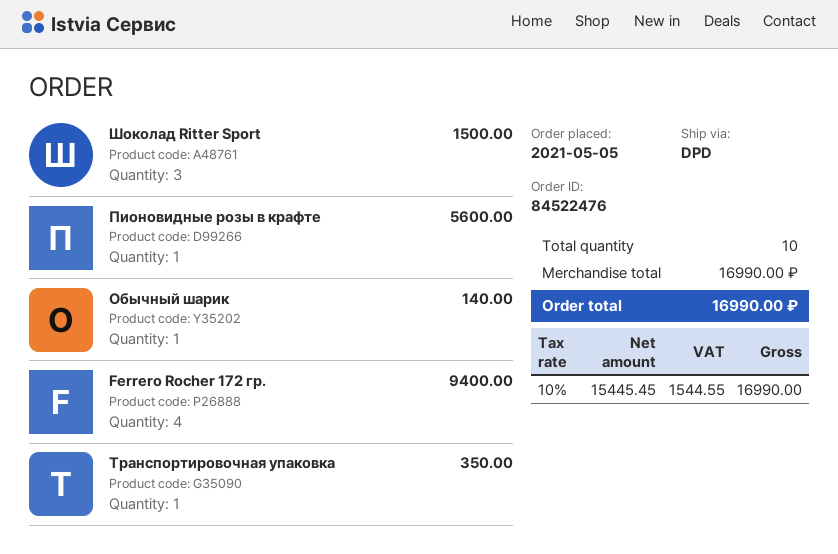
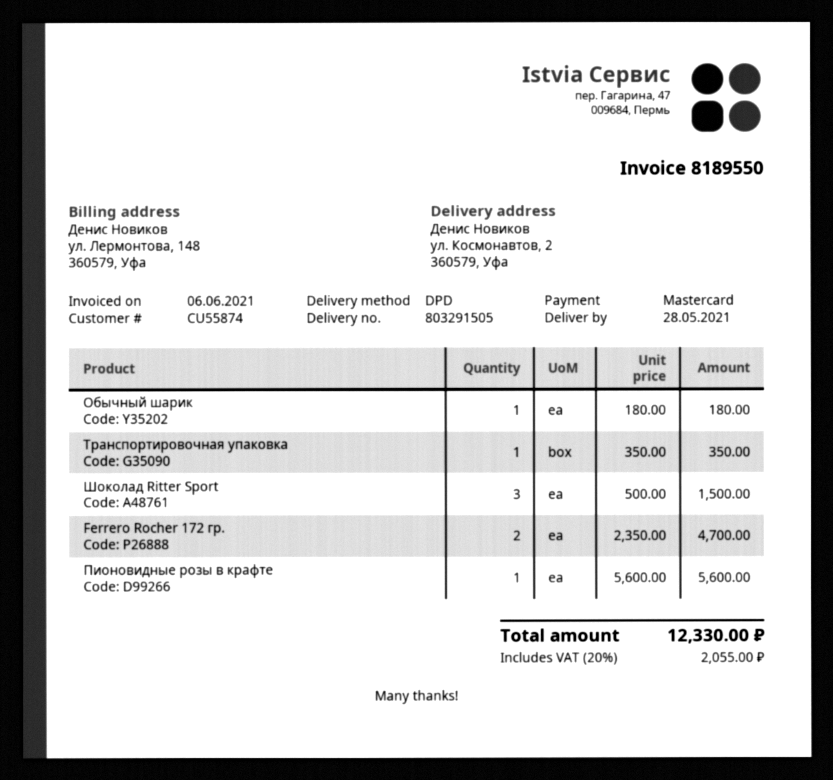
Обычный шарик: 1 for 140.00 -> 1 for 180.00
Ferrero Rocher 172 гр.: 4 for 9400.00 -> 2 for 4700.00
tax: 10% = 1544.55 -> 20% = 2055.00
total: 16990.00 -> 12330.00

